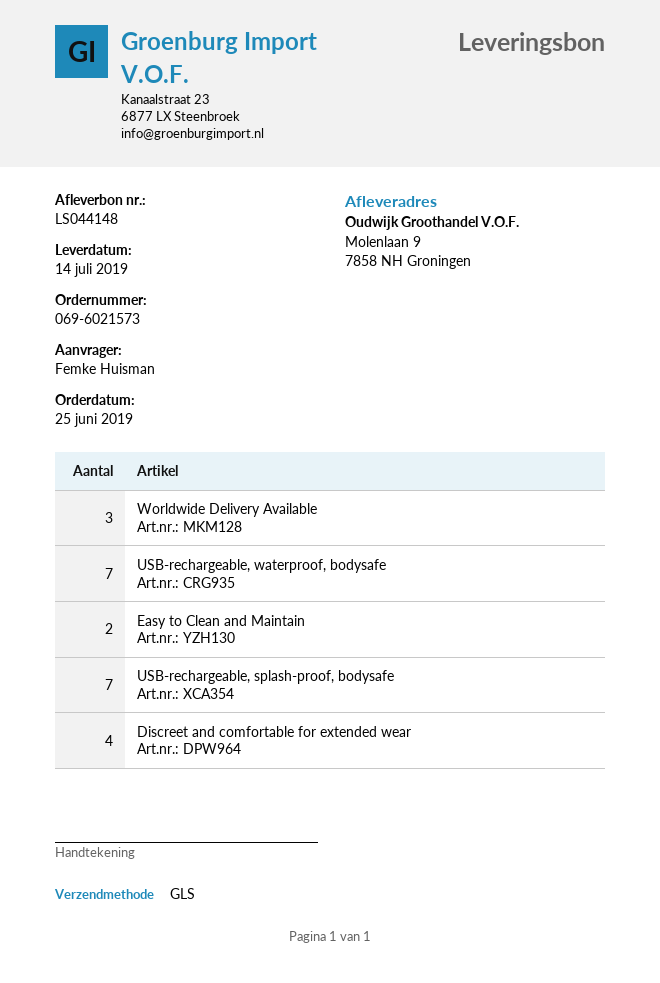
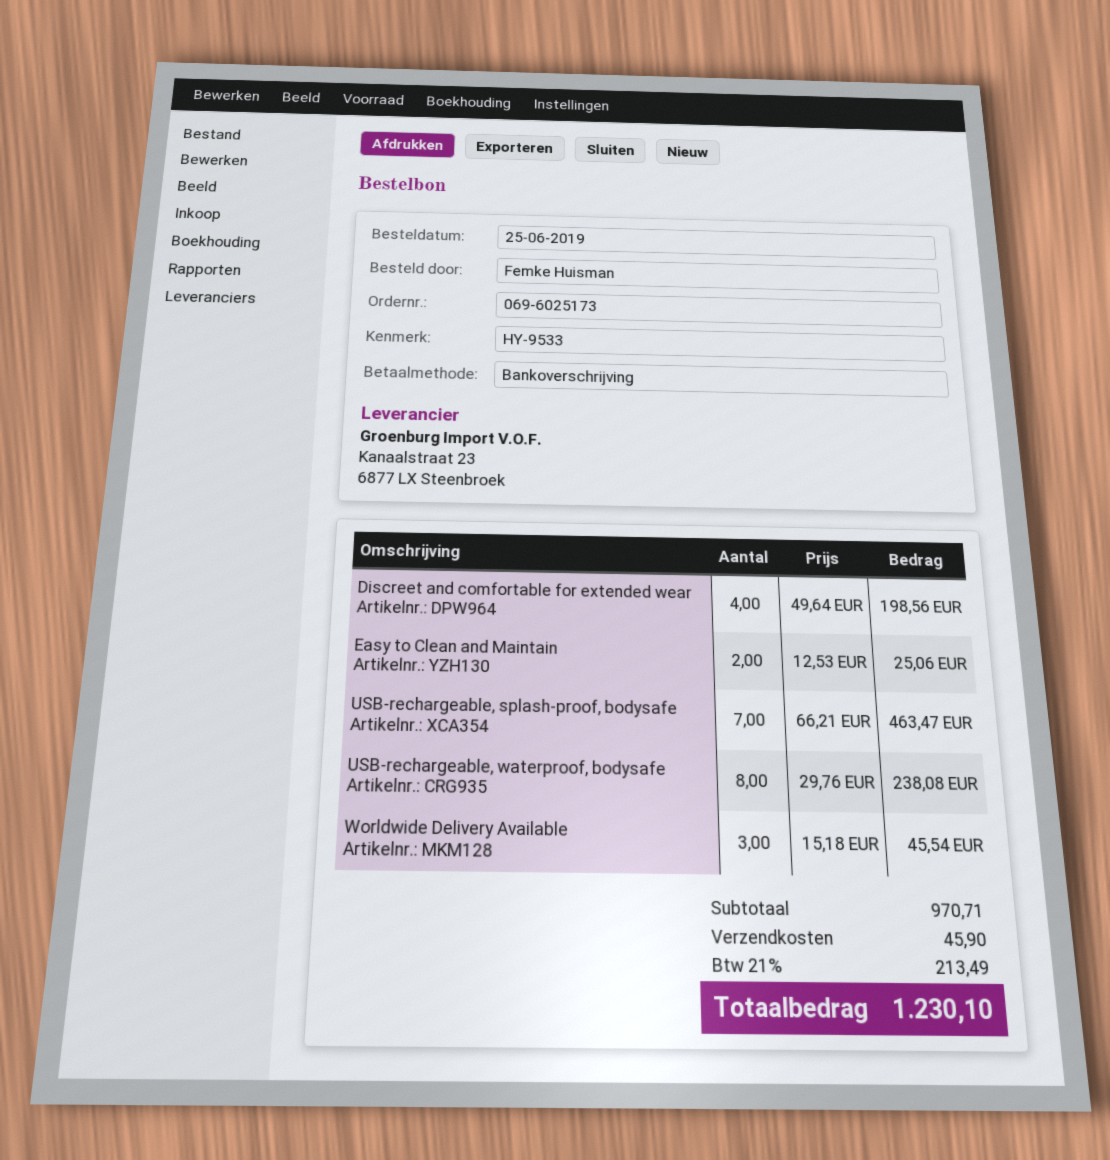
order number: 069-6021573 -> 069-6025173
USB-rechargeable, waterproof, bodysafe: 7 -> 8

